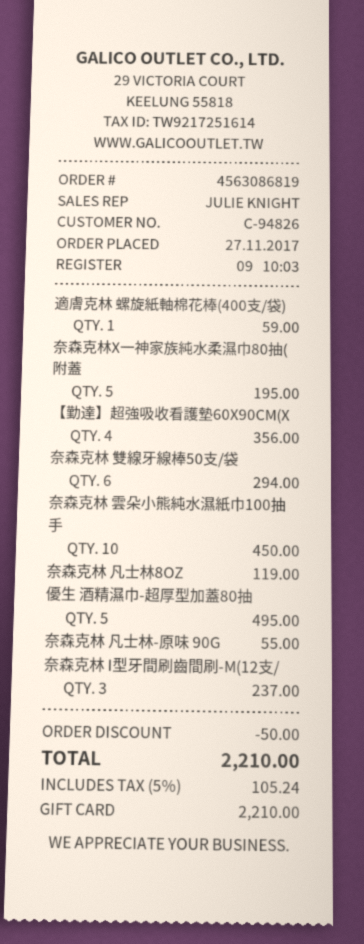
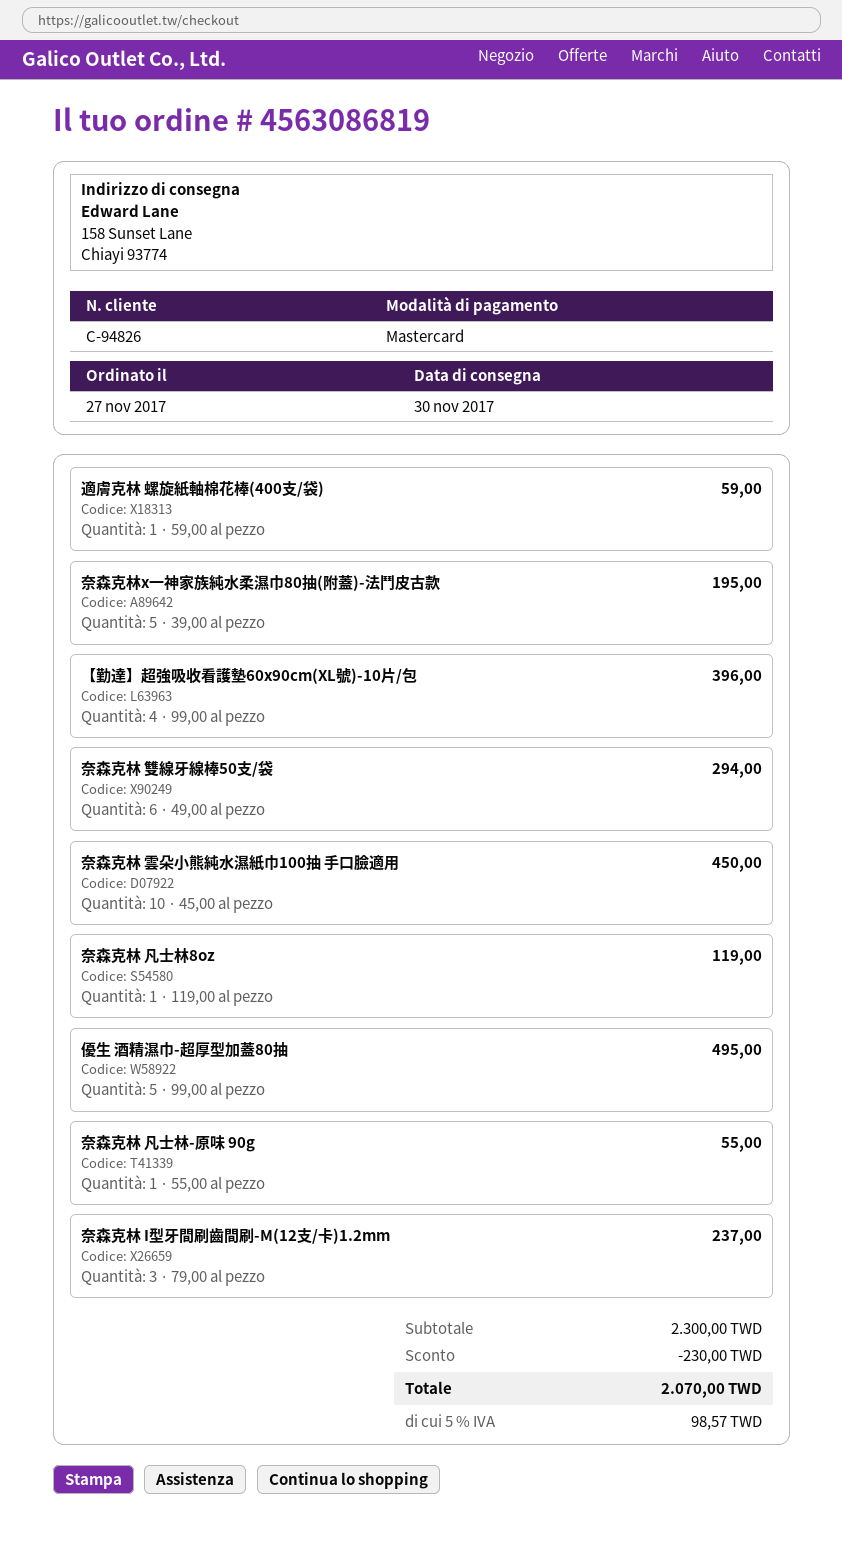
payment method: gift card -> Mastercard
【勤達】超強吸收看護墊60X90CM(X: 4 for 356.00 -> 4 for 396.00
discount: 50.00 -> 230.00
tax: 5% = 105.24 -> 5% = 98.57
total: 2210.00 -> 2070.00

